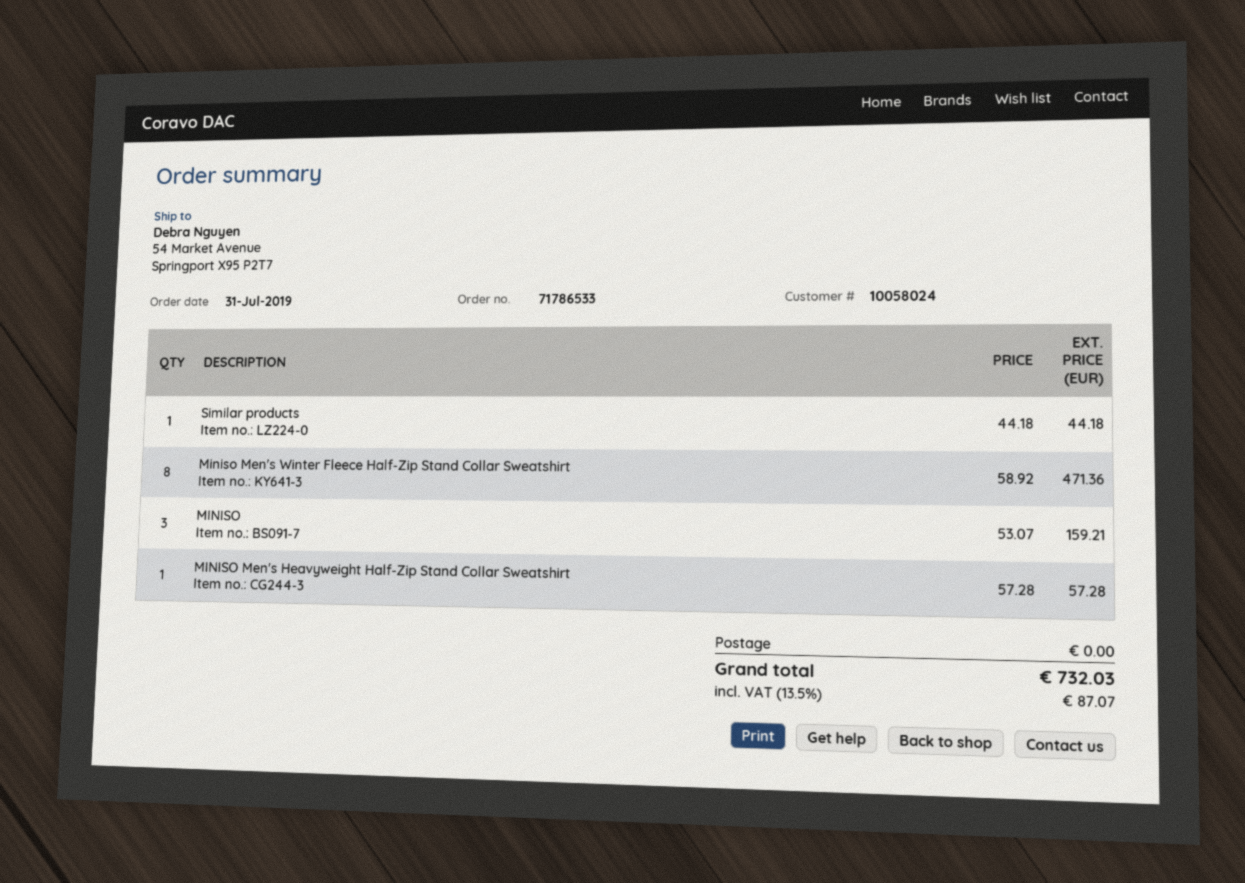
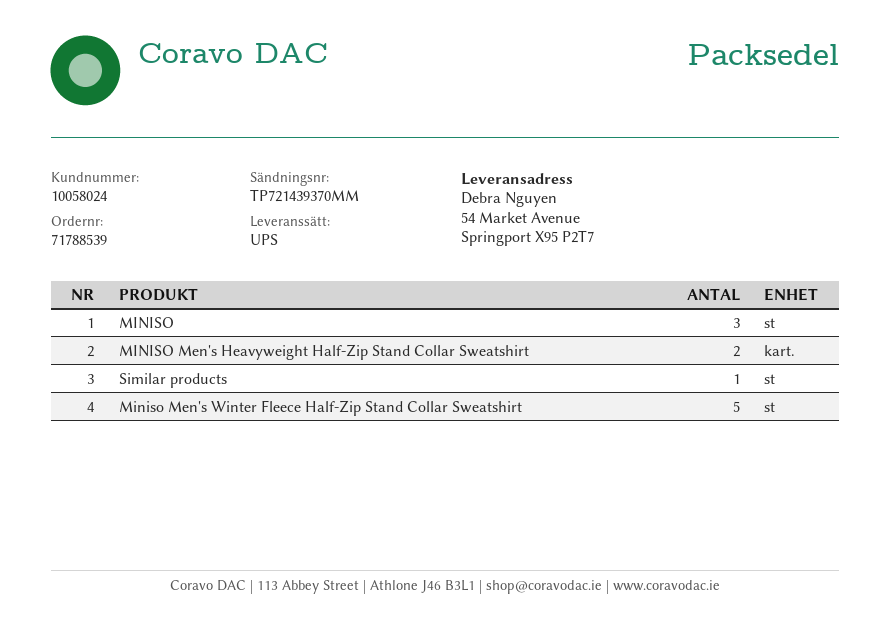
order number: 71786533 -> 71788539
Miniso Men's Winter Fleece Half-Zip Stand Collar Sweatshirt: 8 -> 5
MINISO Men's Heavyweight Half-Zip Stand Collar Sweatshirt: 1 -> 2

